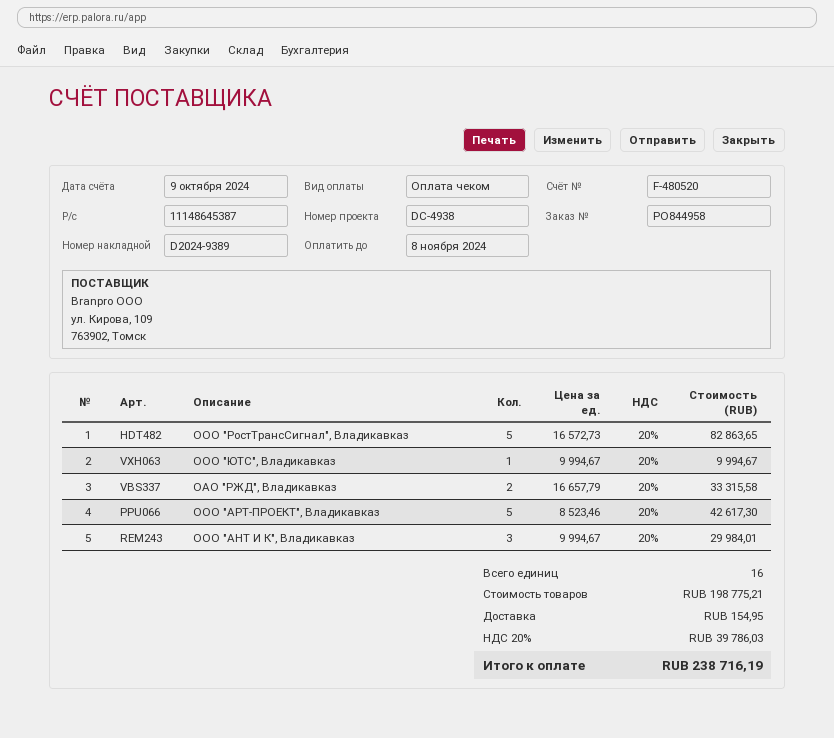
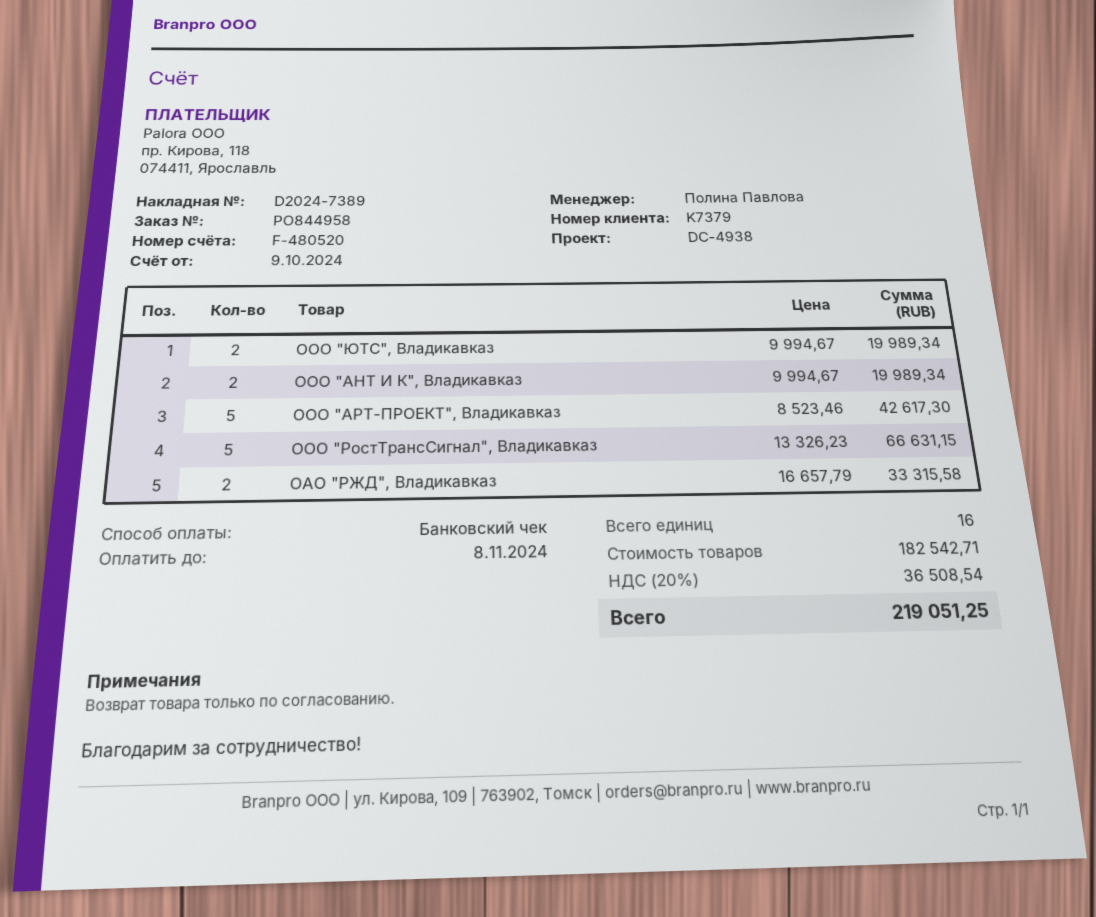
delivery note number: D2024-9389 -> D2024-7389
ООО "РостТрансCигнал", Владикавказ: 5 x 16572.73 = 82863.65 -> 5 x 13326.23 = 66631.15
ООО "ЮТС", Владикавказ: 1 x 9994.67 = 9994.67 -> 2 x 9994.67 = 19989.34
ООО "АНТ И К", Владикавказ: 3 x 9994.67 = 29984.01 -> 2 x 9994.67 = 19989.34
subtotal: 198775.21 -> 182542.71
shipping: 154.95 -> none
tax: 20% = 39786.03 -> 20% = 36508.54
total: 238716.19 -> 219051.25

